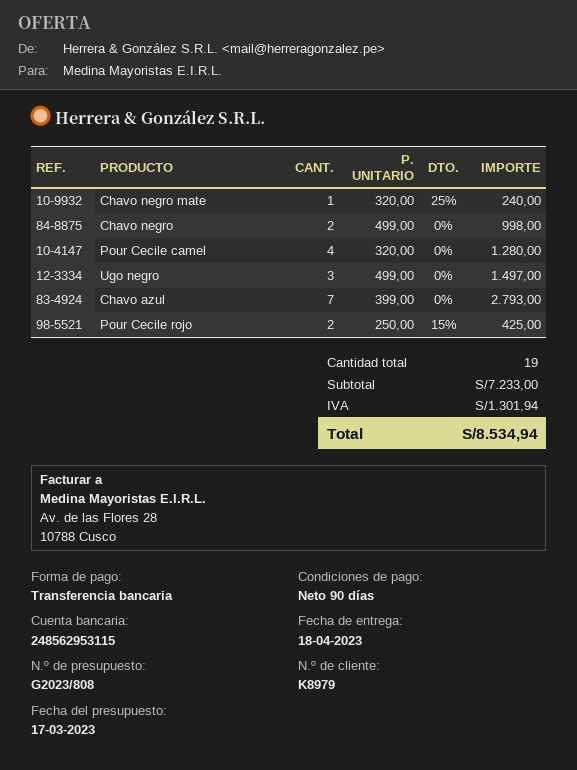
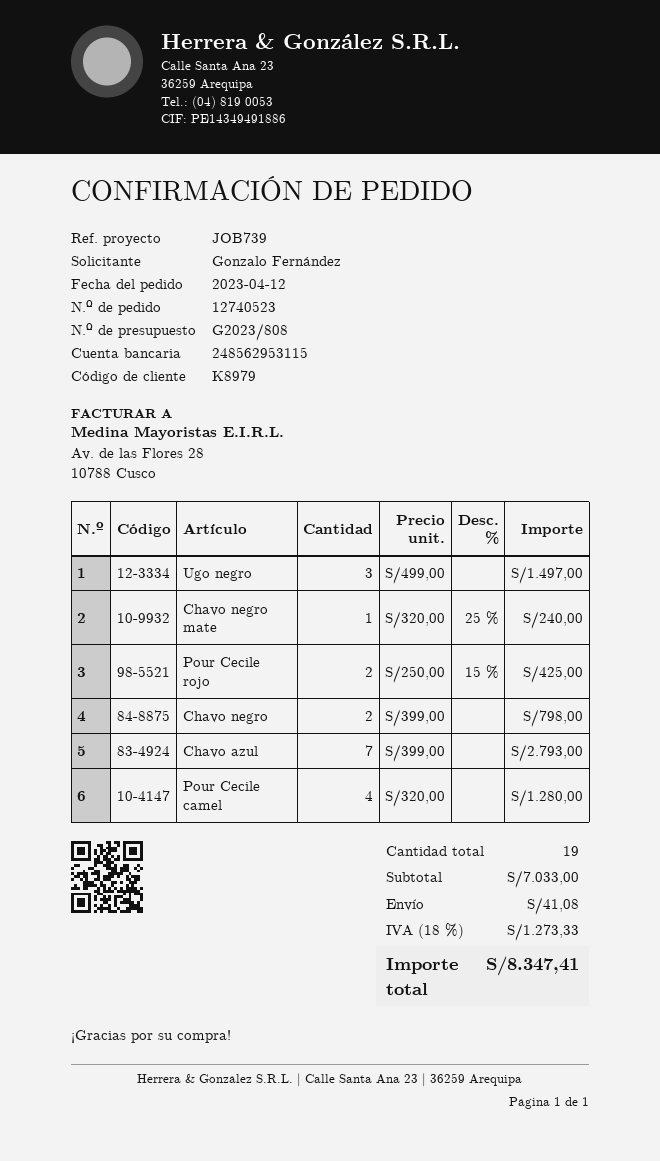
Chavo negro: 2 x 499.00 = 998.00 -> 2 x 399.00 = 798.00
subtotal: 7233.00 -> 7033.00
shipping: none -> 41.08
tax: 1301.94 -> 1273.33
total: 8534.94 -> 8347.41

